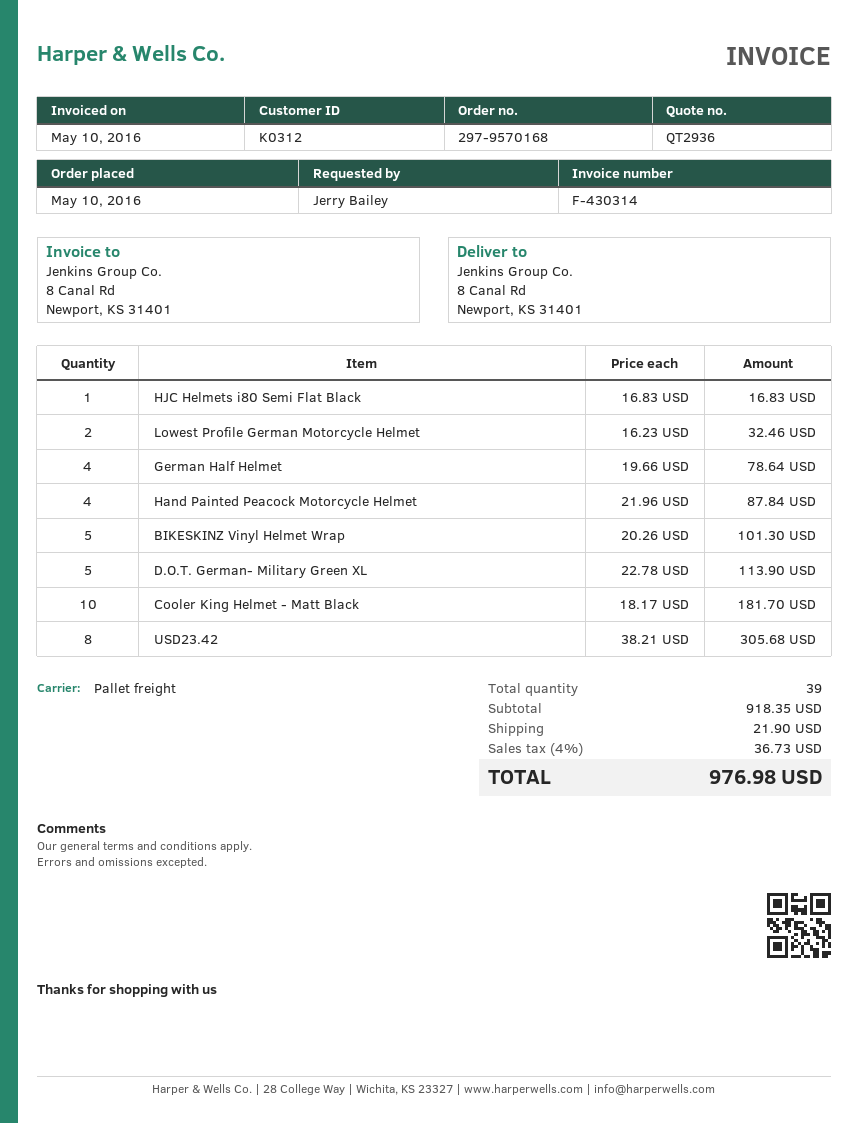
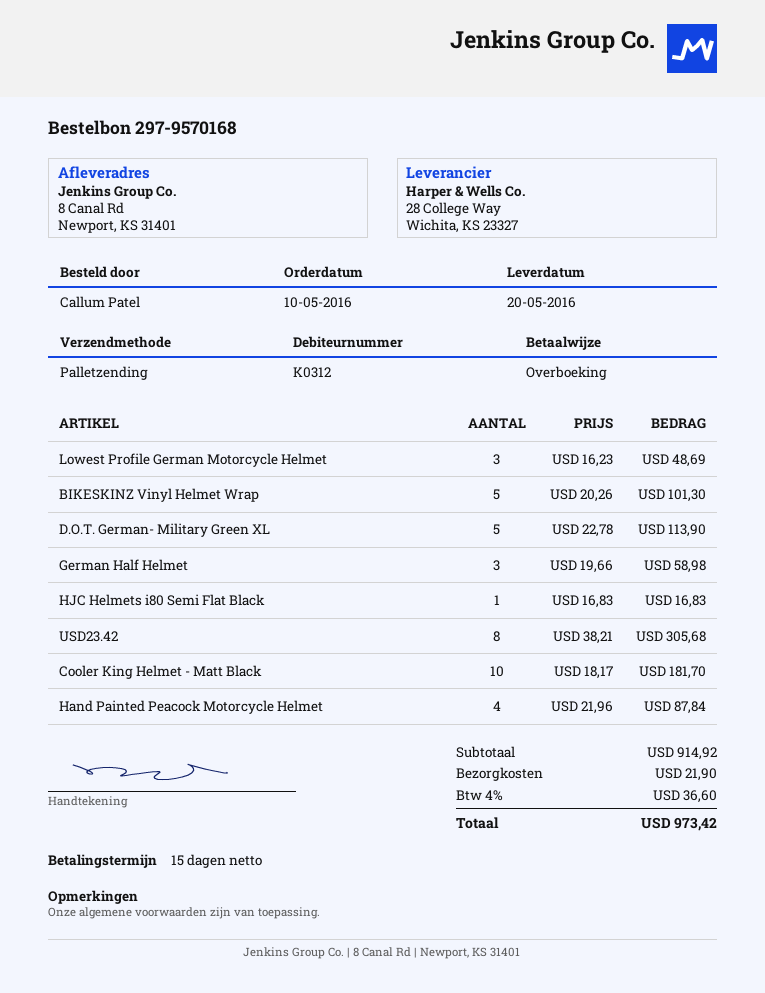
ordered by: Jerry Bailey -> Callum Patel
Lowest Profile German Motorcycle Helmet: 2 x 16.23 = 32.46 -> 3 x 16.23 = 48.69
German Half Helmet: 4 x 19.66 = 78.64 -> 3 x 19.66 = 58.98
subtotal: 918.35 -> 914.92
tax: 4% = 36.73 -> 4% = 36.60
total: 976.98 -> 973.42

